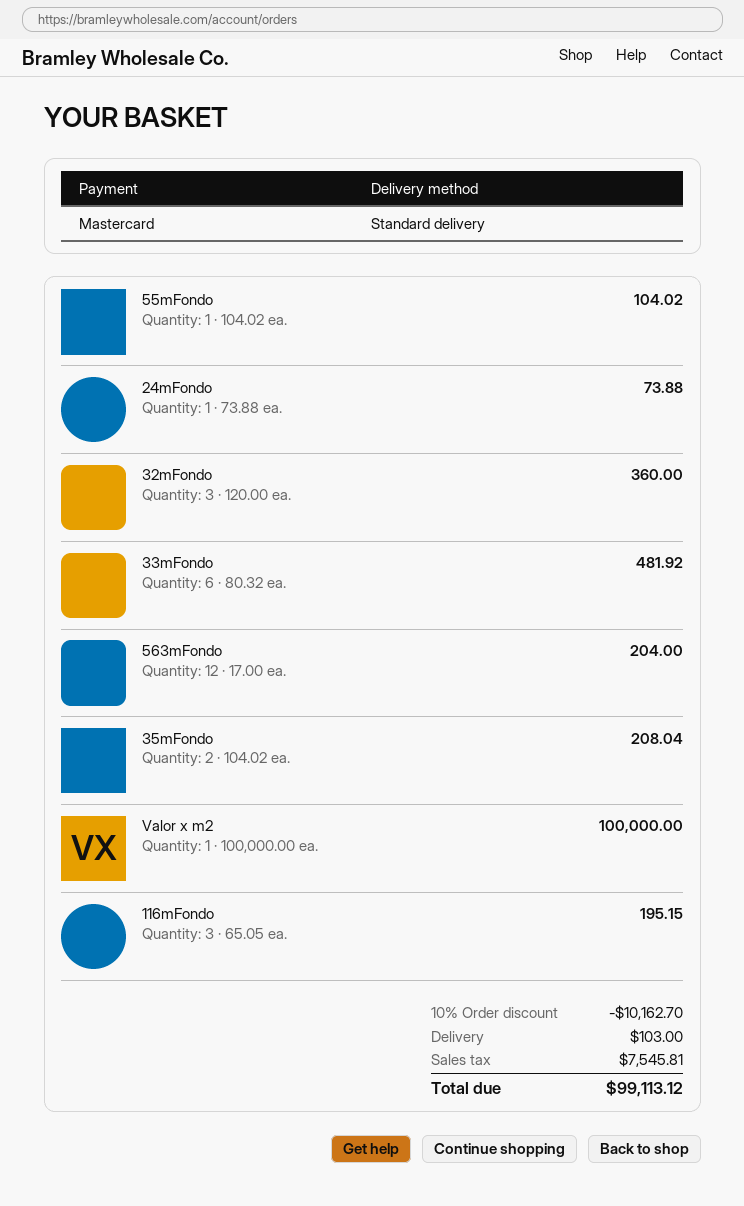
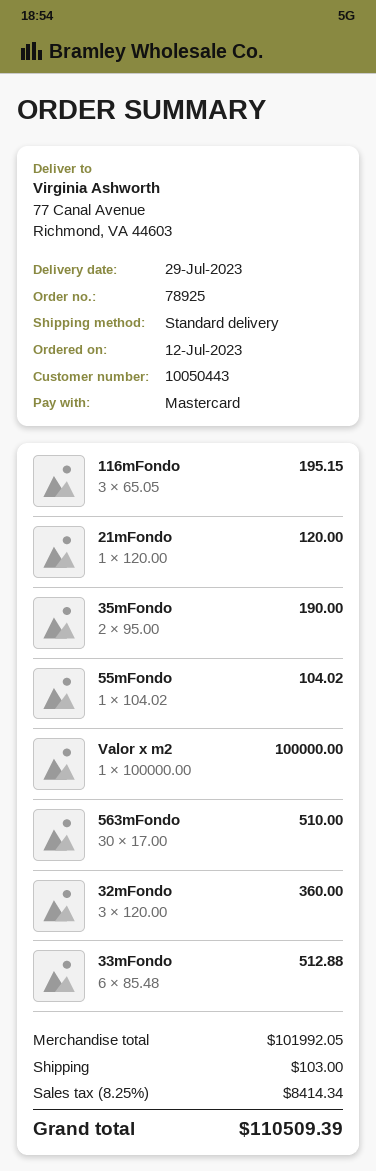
24mFondo: 1 x 73.88 = 73.88 -> none
33mFondo: 6 x 80.32 = 481.92 -> 6 x 85.48 = 512.88
563mFondo: 12 x 17.00 = 204.00 -> 30 x 17.00 = 510.00
35mFondo: 2 x 104.02 = 208.04 -> 2 x 95.00 = 190.00
21mFondo: none -> 1 x 120.00 = 120.00
discount: 10% = 10162.70 -> none
tax: 7545.81 -> 8414.34
total: 99113.12 -> 110509.39

